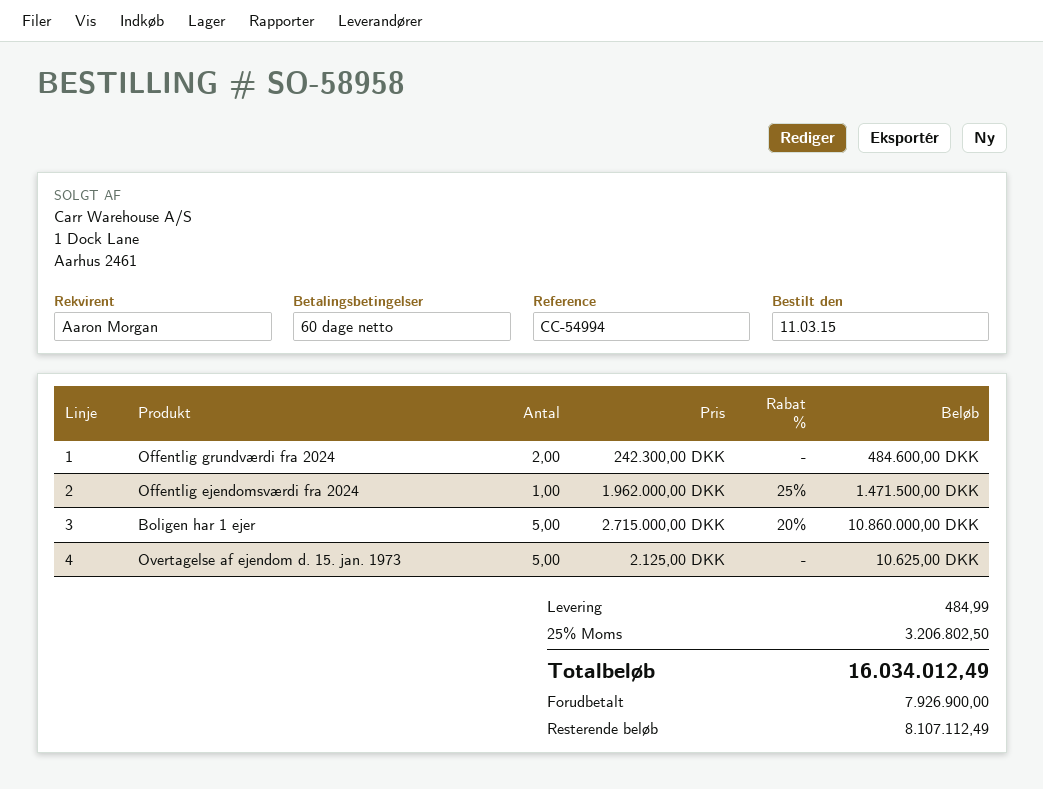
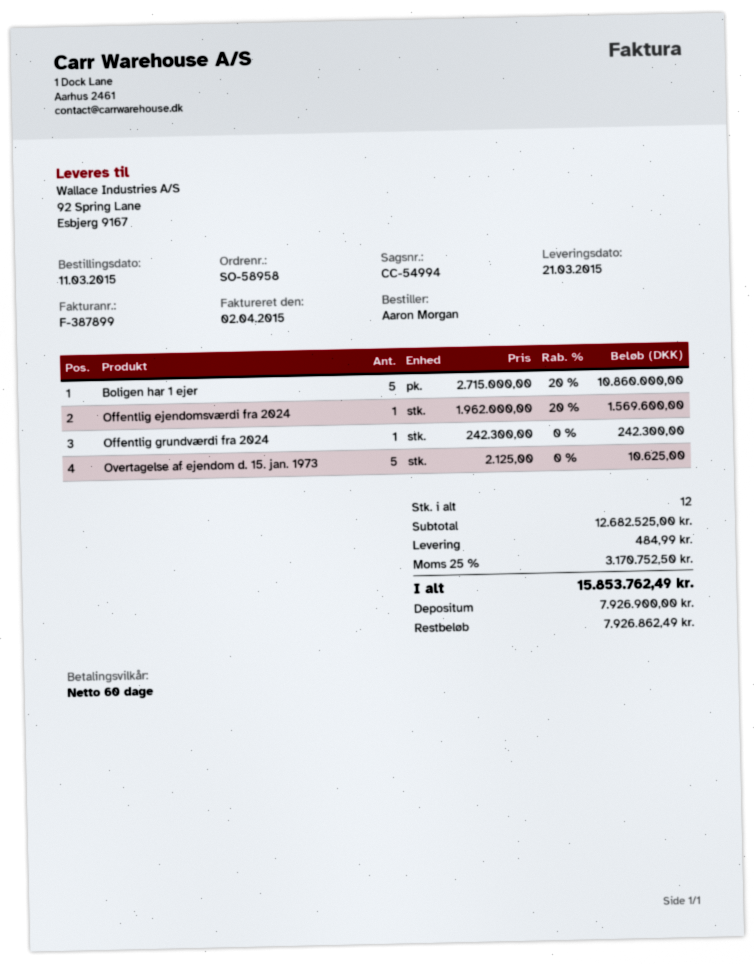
Offentlig grundværdi fra 2024: 2 x 242300.00 = 484600.00 -> 1 x 242300.00 = 242300.00
Offentlig ejendomsværdi fra 2024: 1 x 1962000.00 - 25% = 1471500.00 -> 1 x 1962000.00 - 20% = 1569600.00
tax: 25% = 3206802.50 -> 25% = 3170752.50
total: 16034012.49 -> 15853762.49
balance: 8107112.49 -> 7926862.49

